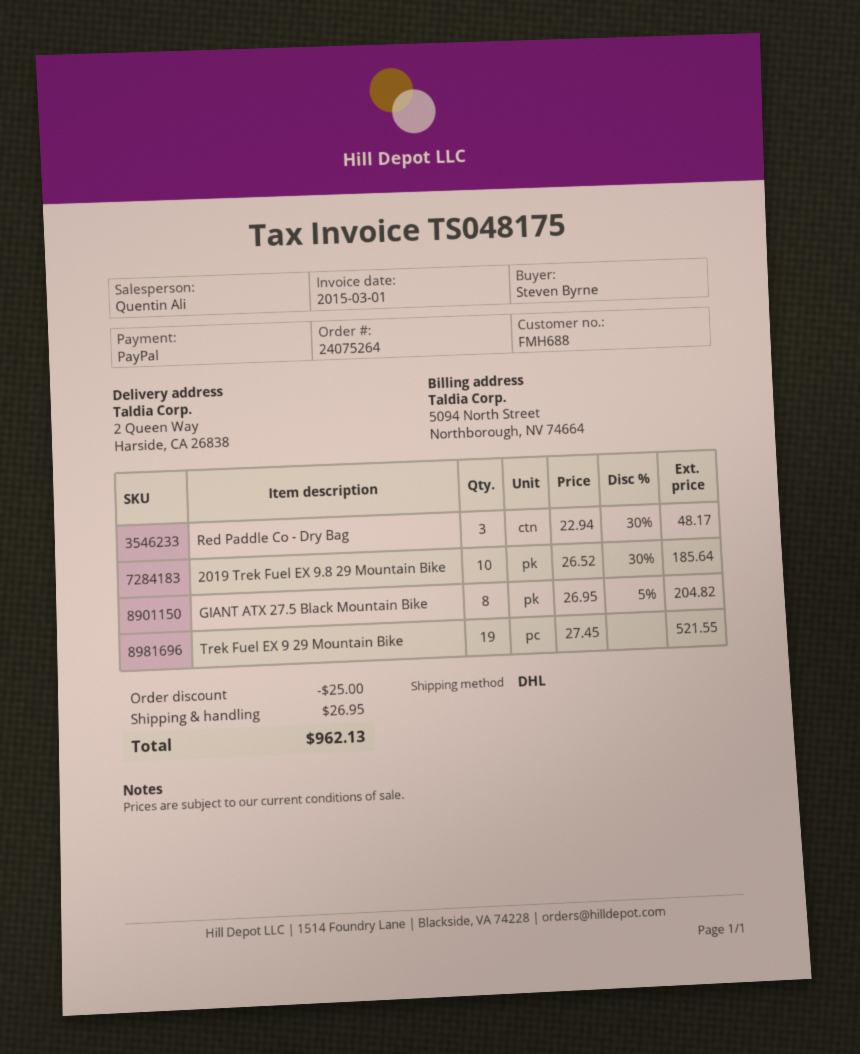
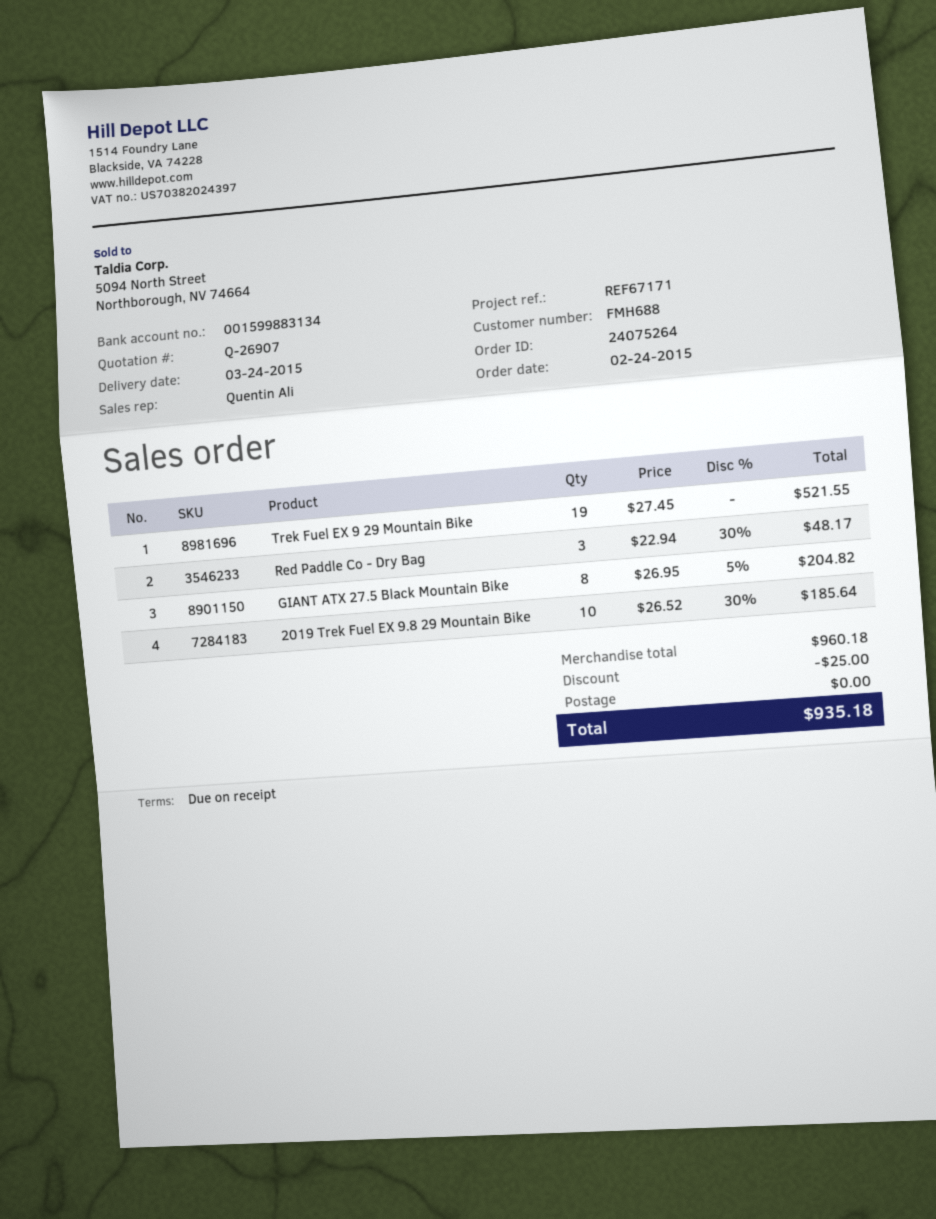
shipping: 26.95 -> 0.00
total: 962.13 -> 935.18

